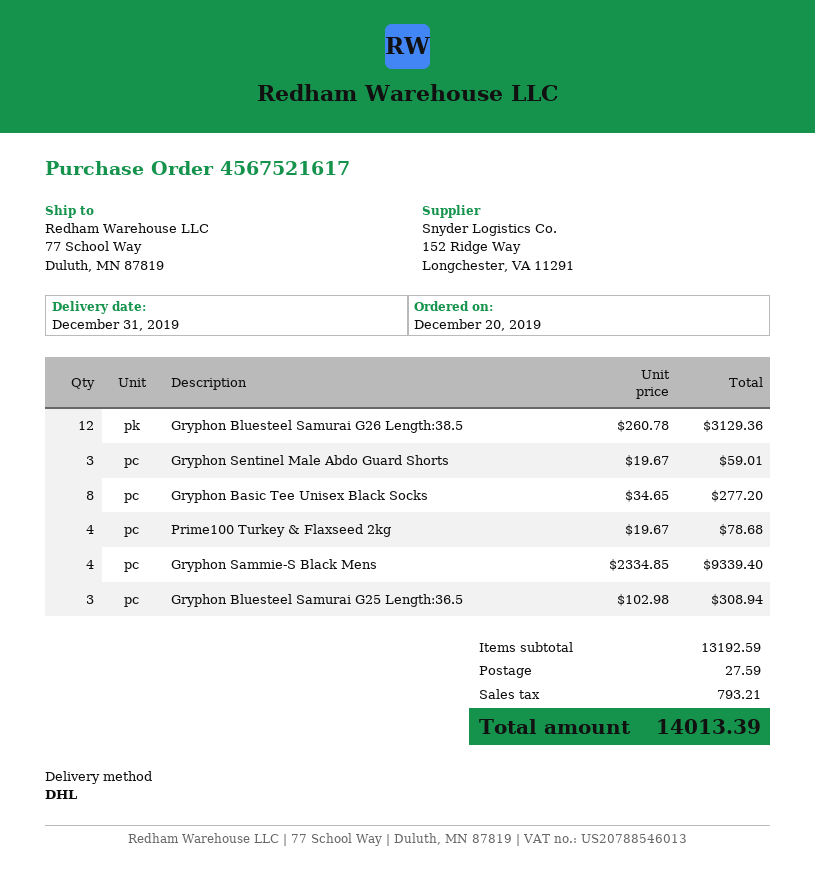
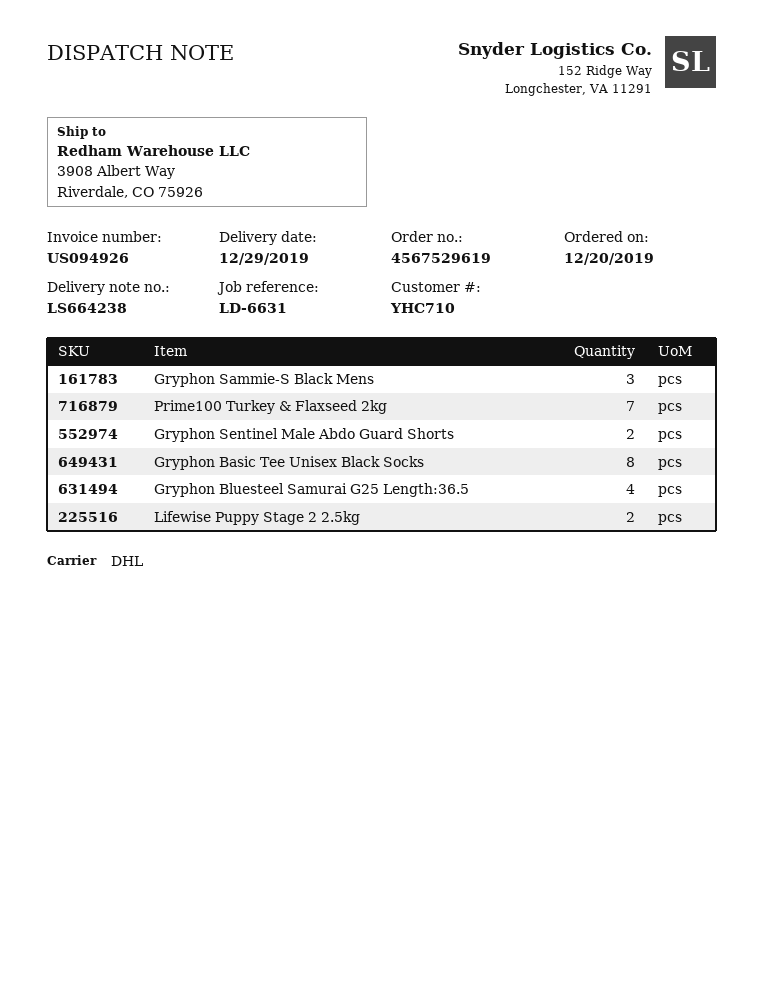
order number: 4567521617 -> 4567529619
delivery date: 2019-12-31 -> 2019-12-29
ship to: 77 School Way, Duluth, MN 87819 -> 3908 Albert Way, Riverdale, CO 75926
Gryphon Bluesteel Samurai G26 Length:38.5: 12 -> none
Gryphon Sentinel Male Abdo Guard Shorts: 3 -> 2
Prime100 Turkey & Flaxseed 2kg: 4 -> 7
Gryphon Sammie-S Black Mens: 4 -> 3
Gryphon Bluesteel Samurai G25 Length:36.5: 3 -> 4
Lifewise Puppy Stage 2 2.5kg: none -> 2

